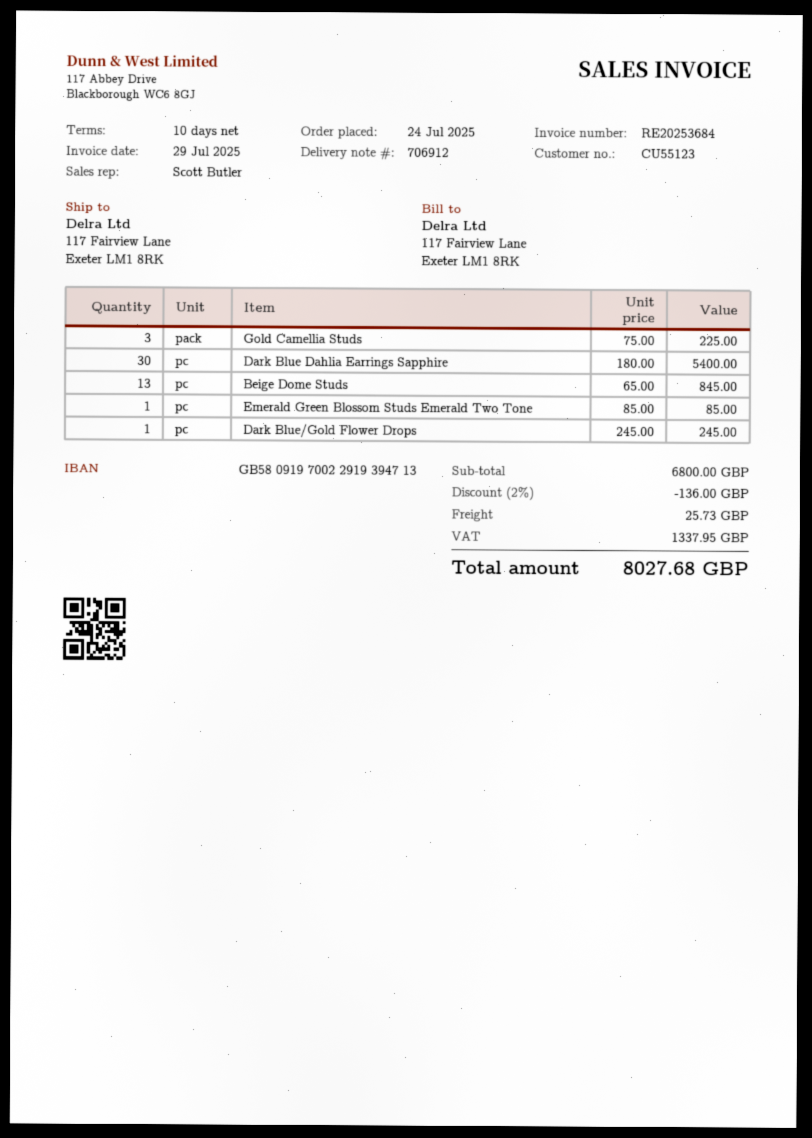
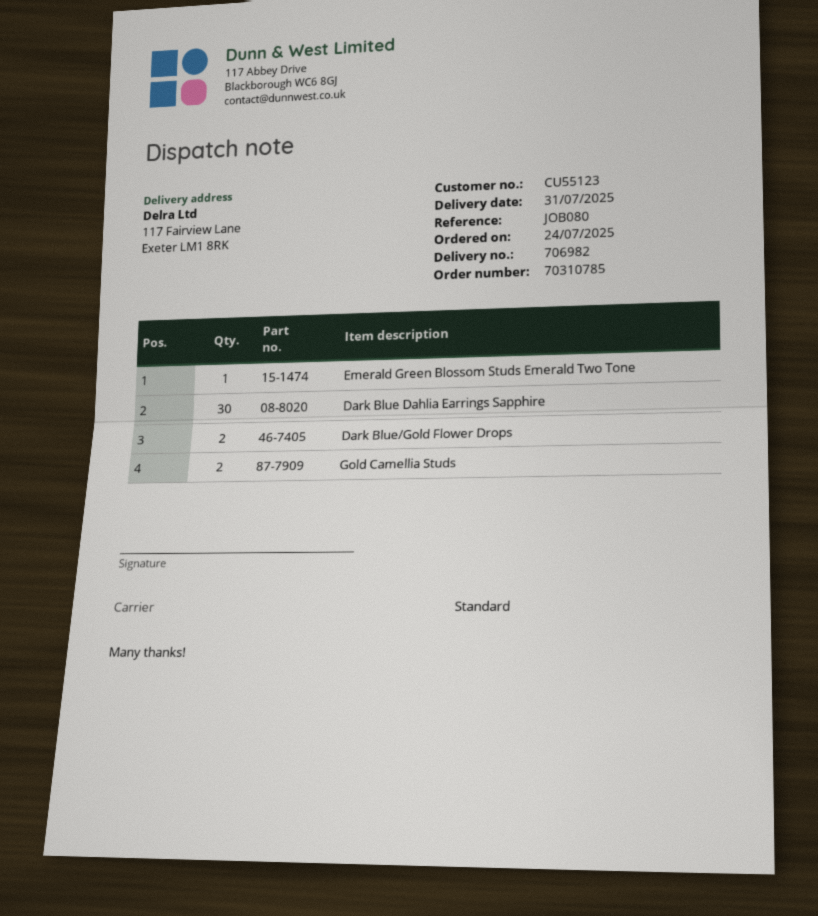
delivery note number: 706912 -> 706982
Gold Camellia Studs: 3 -> 2
Beige Dome Studs: 13 -> none
Dark Blue/Gold Flower Drops: 1 -> 2

